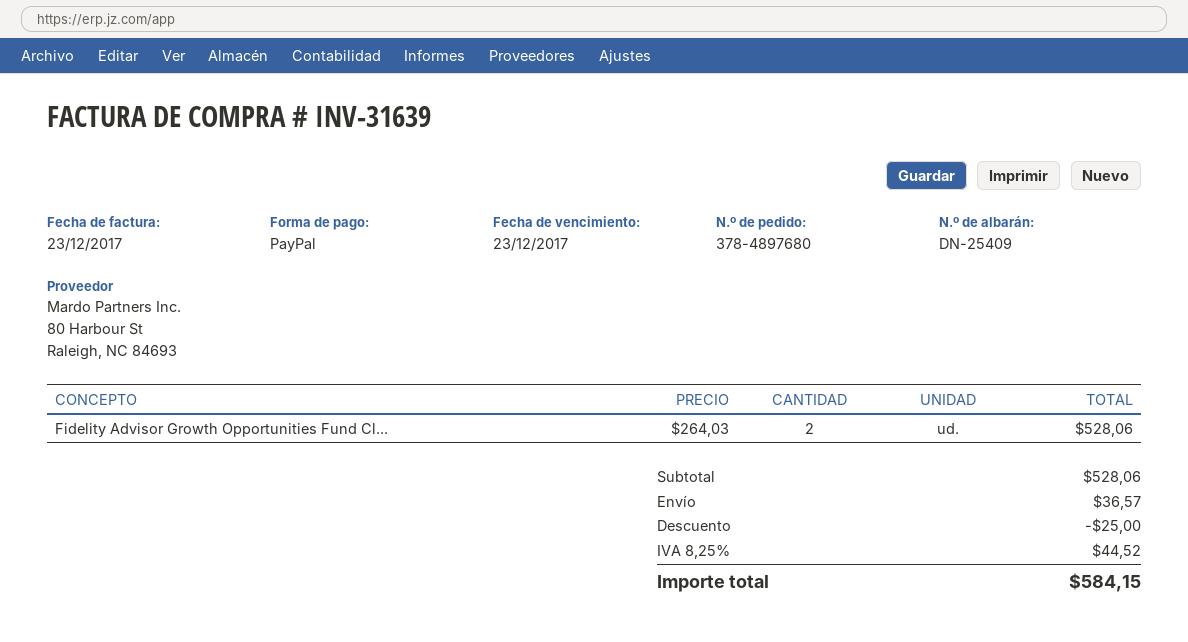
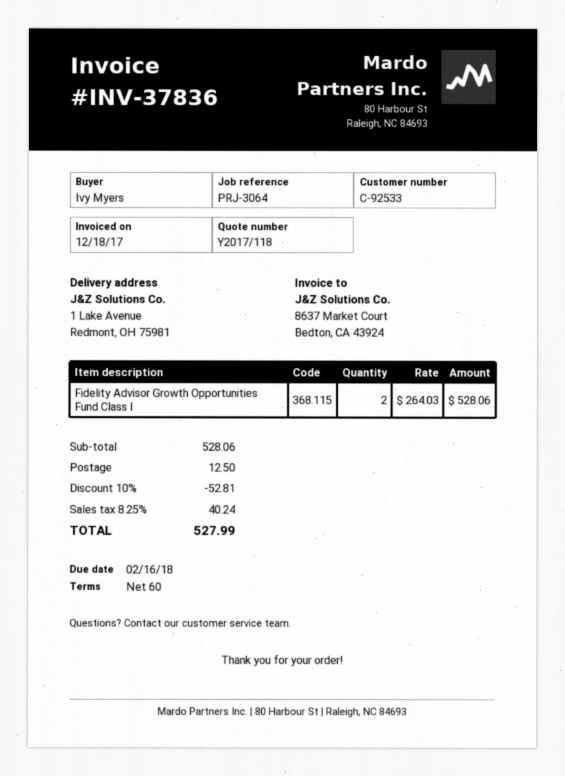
invoice number: INV-31639 -> INV-37836
invoice date: 2017-12-23 -> 2017-12-18
due date: 2017-12-23 -> 2018-02-16
discount: 25.00 -> 52.81
shipping: 36.57 -> 12.50
tax: 8.25% = 44.52 -> 8.25% = 40.24
total: 584.15 -> 527.99

